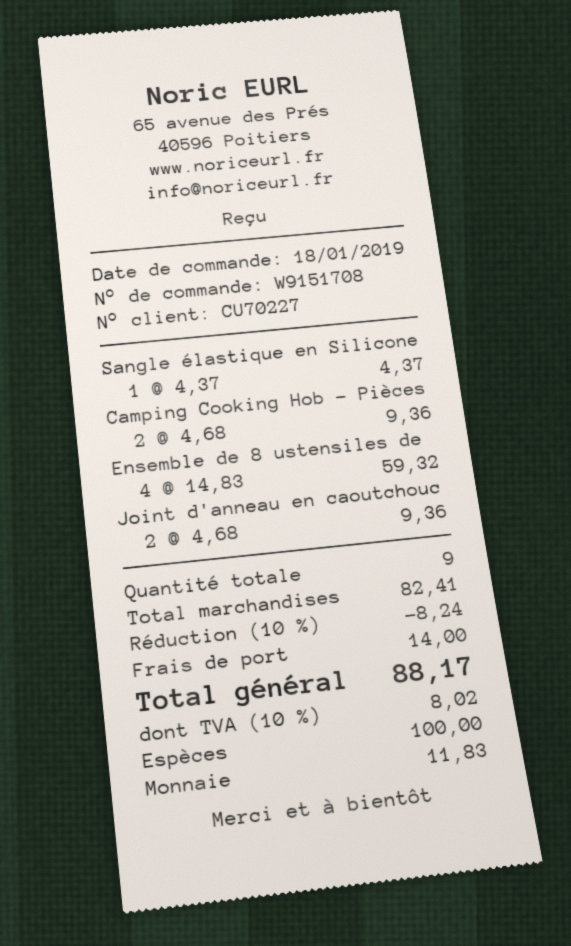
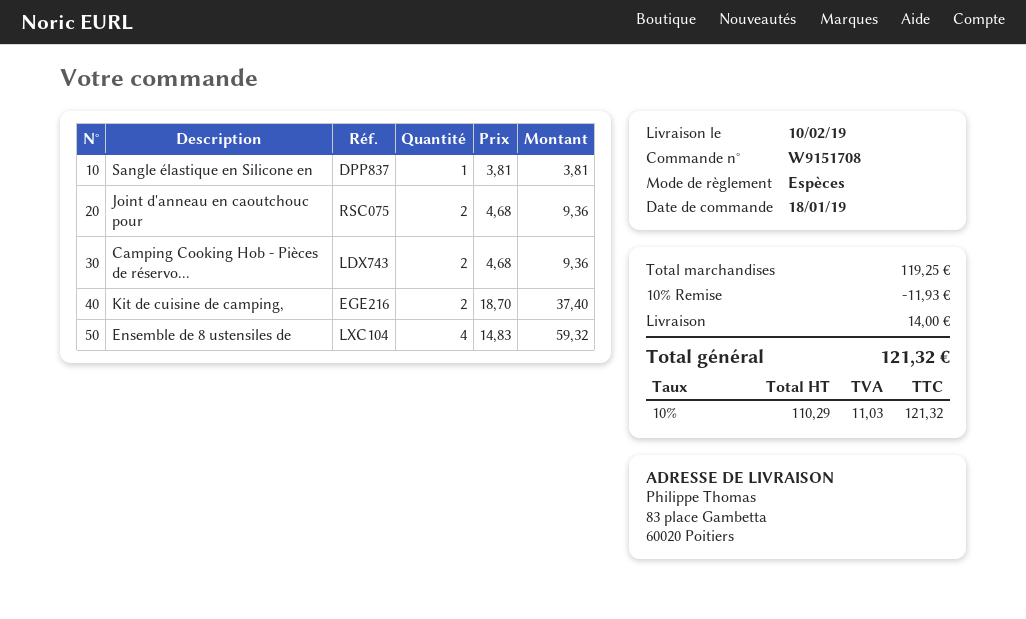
Sangle élastique en Silicone: 1 x 4.37 = 4.37 -> 1 x 3.81 = 3.81
Kit de cuisine de camping,: none -> 2 x 18.70 = 37.40
subtotal: 82.41 -> 119.25
discount: 10% = 8.24 -> 10% = 11.93
tax: 10% = 8.02 -> 10% = 11.03
total: 88.17 -> 121.32

